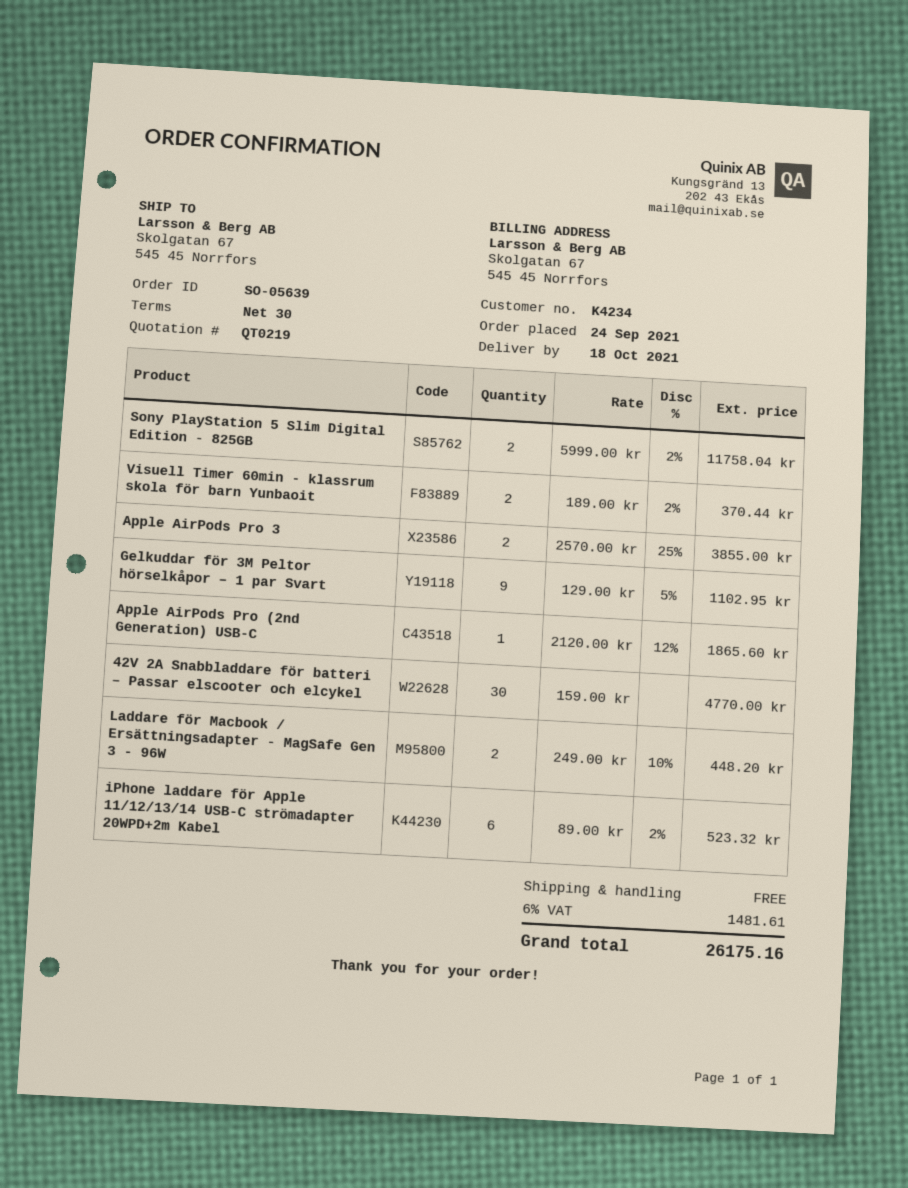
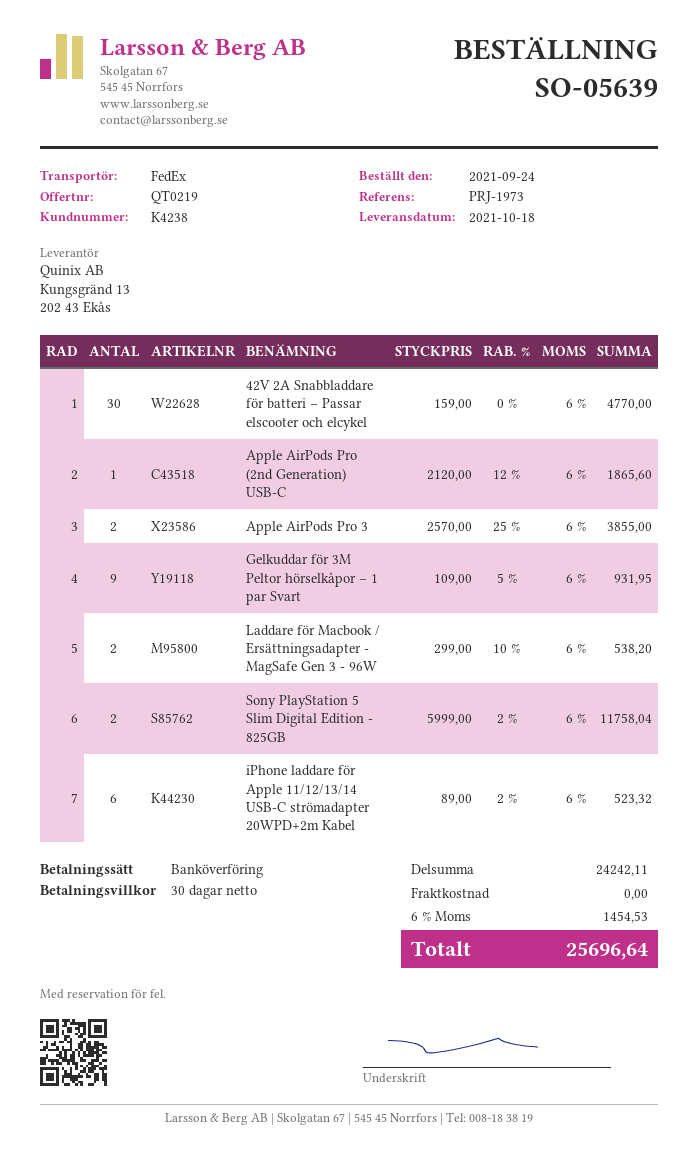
customer number: K4234 -> K4238
Visuell Timer 60min - klassrum skola för barn Yunbaoit: 2 x 189.00 - 2% = 370.44 -> none
Gelkuddar för 3M Peltor hörselkåpor – 1 par Svart: 9 x 129.00 - 5% = 1102.95 -> 9 x 109.00 - 5% = 931.95
Laddare för Macbook / Ersättningsadapter - MagSafe Gen 3 - 96W: 2 x 249.00 - 10% = 448.20 -> 2 x 299.00 - 10% = 538.20
tax: 6% = 1481.61 -> 6% = 1454.53
total: 26175.16 -> 25696.64

